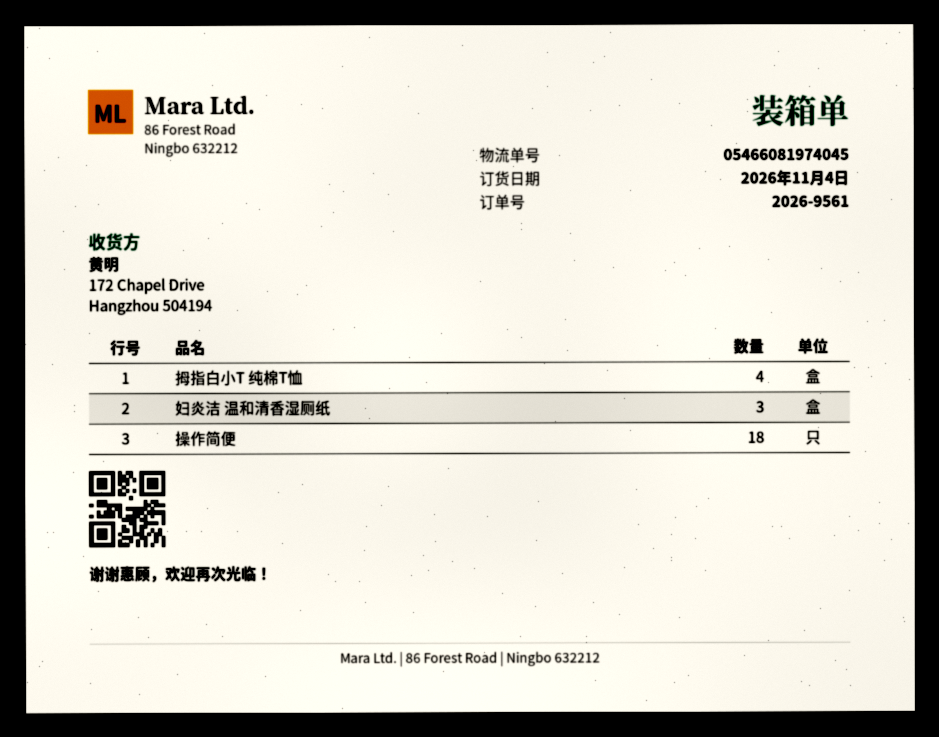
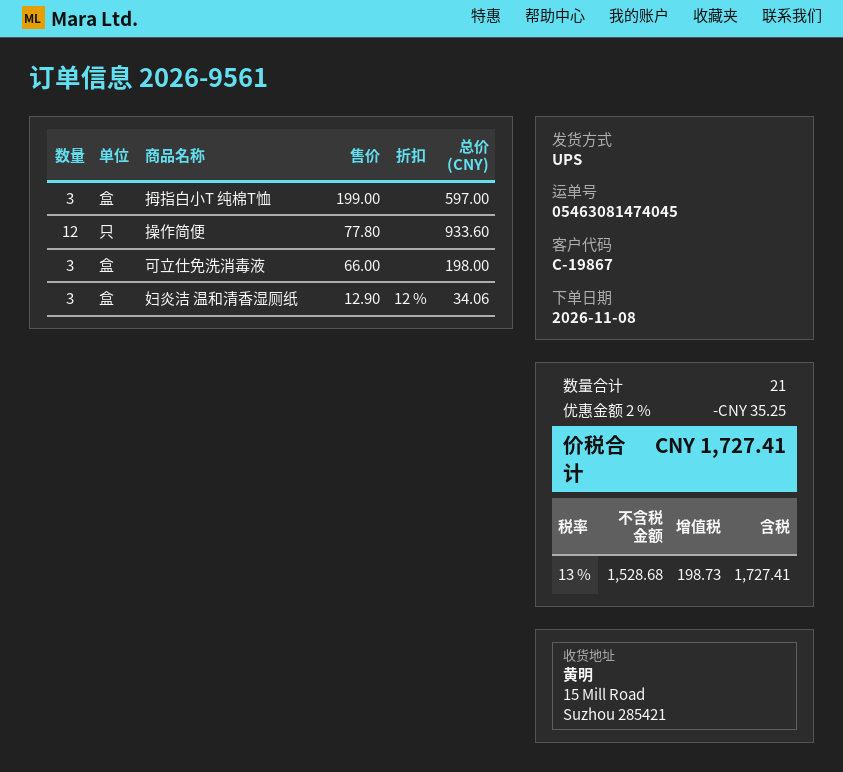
order date: 2026-11-04 -> 2026-11-08
tracking number: 05466081974045 -> 05463081474045
ship to: 172 Chapel Drive, Hangzhou 504194 -> 15 Mill Road, Suzhou 285421
拇指白小T 纯棉T恤: 4 -> 3
操作简便: 18 -> 12
可立仕免洗消毒液: none -> 3

